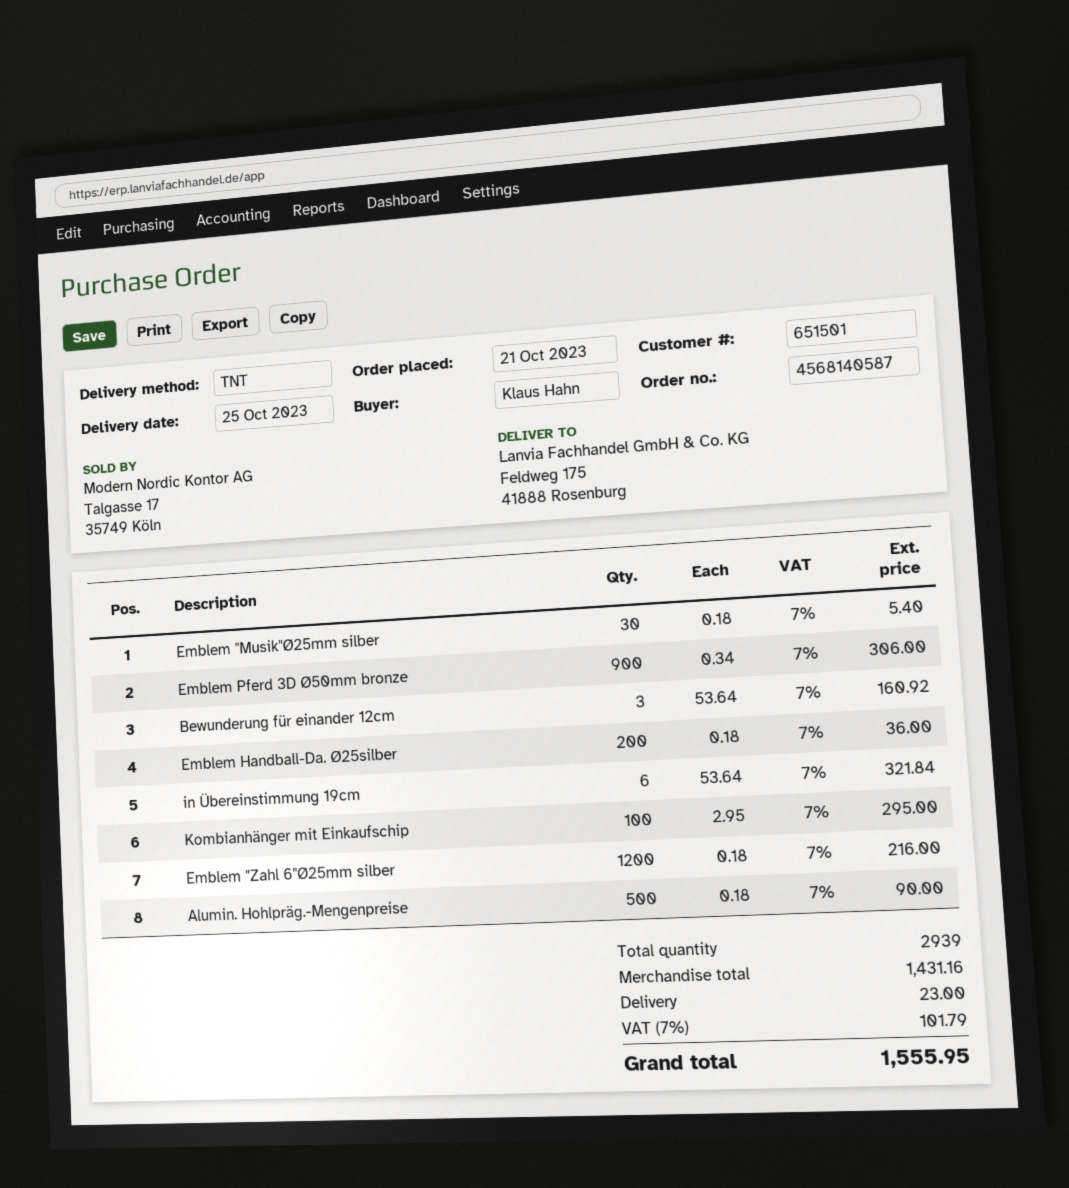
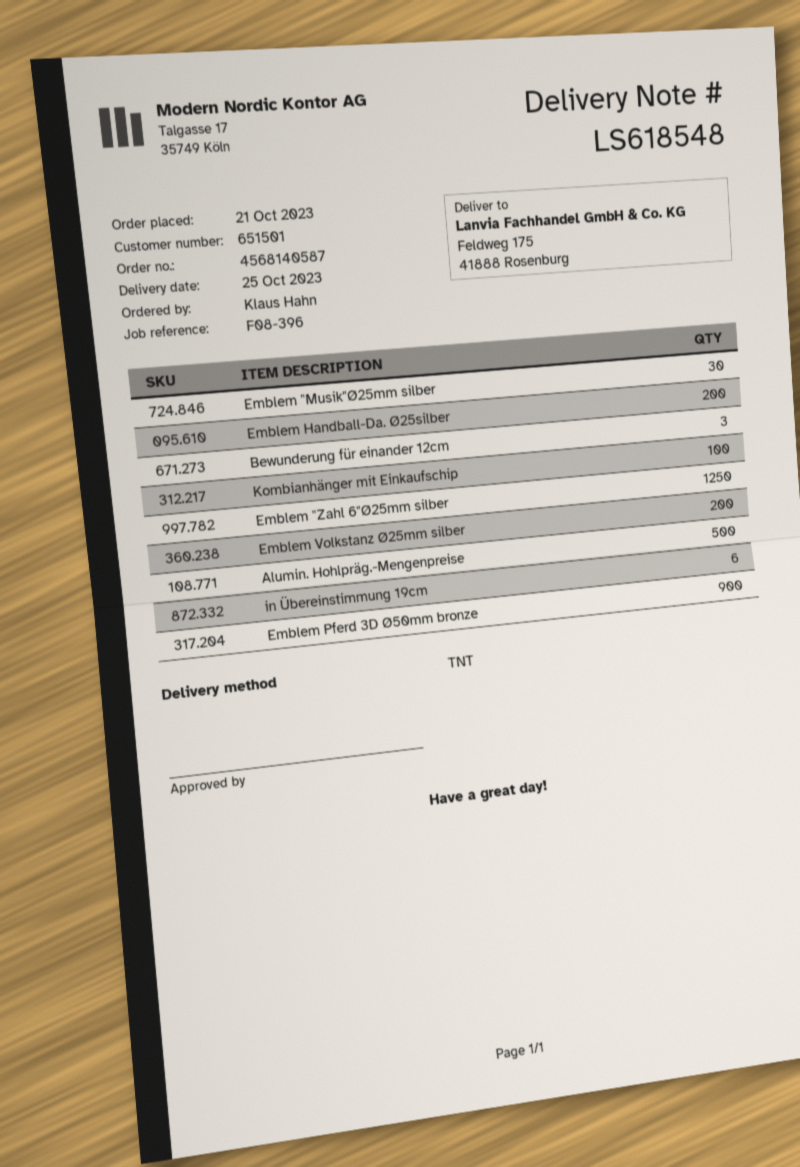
Emblem "Zahl 6"Ø25mm silber: 1200 -> 1250
Emblem Volkstanz Ø25mm silber: none -> 200

